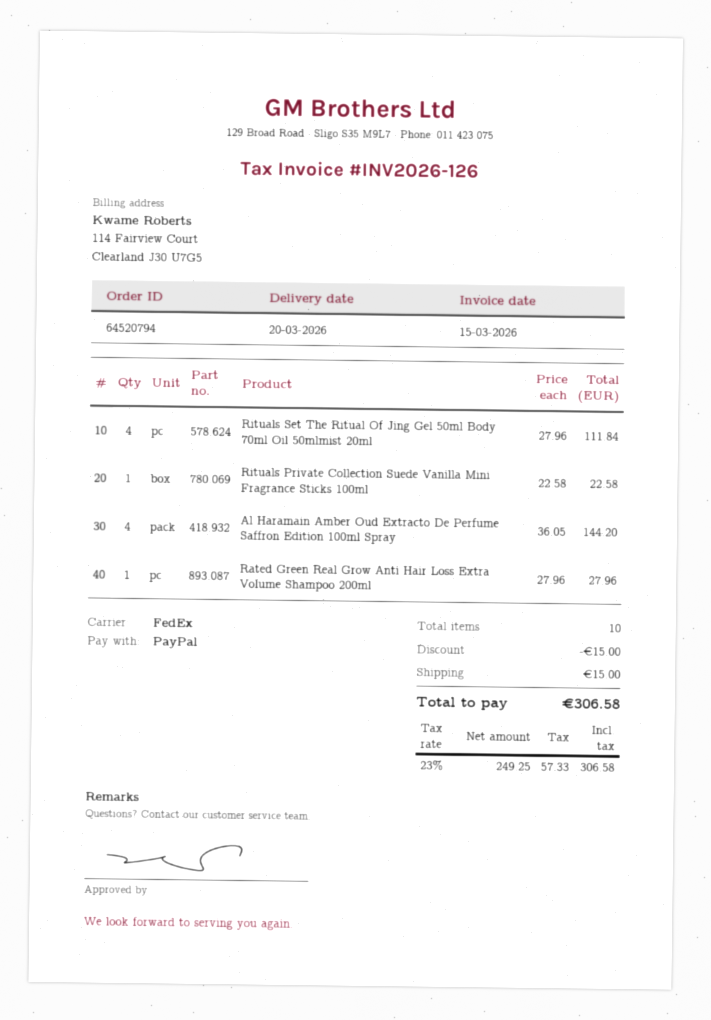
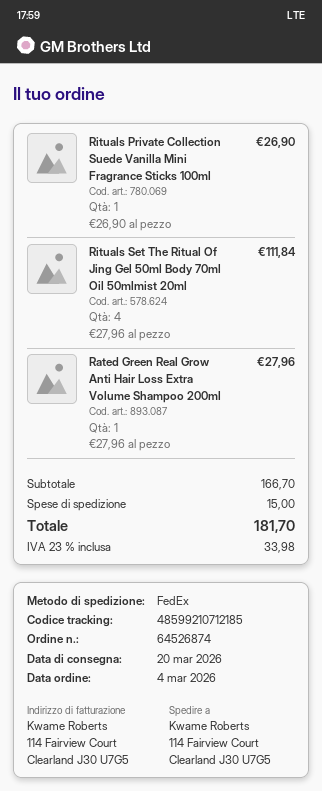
order number: 64520794 -> 64526874
Rituals Private Collection Suede Vanilla Mini Fragrance Sticks 100ml: 1 x 22.58 = 22.58 -> 1 x 26.90 = 26.90
Al Haramain Amber Oud Extracto De Perfume Saffron Edition 100ml Spray: 4 x 36.05 = 144.20 -> none
discount: 15.00 -> none
tax: 23% = 57.33 -> 23% = 33.98
total: 306.58 -> 181.70

